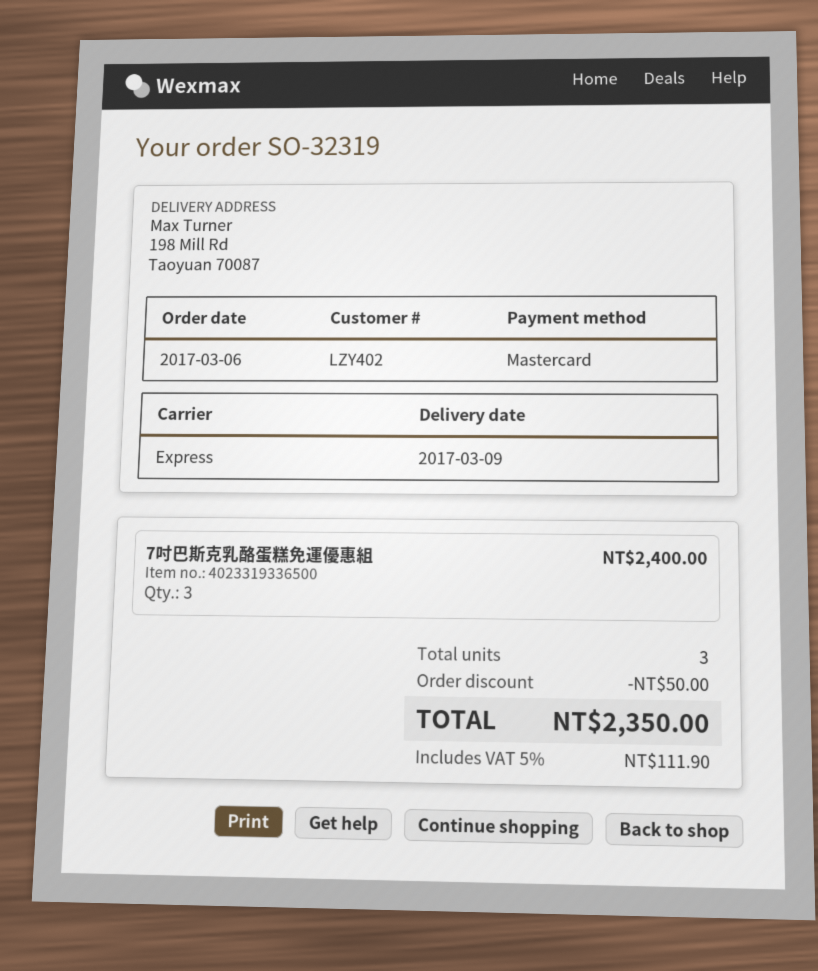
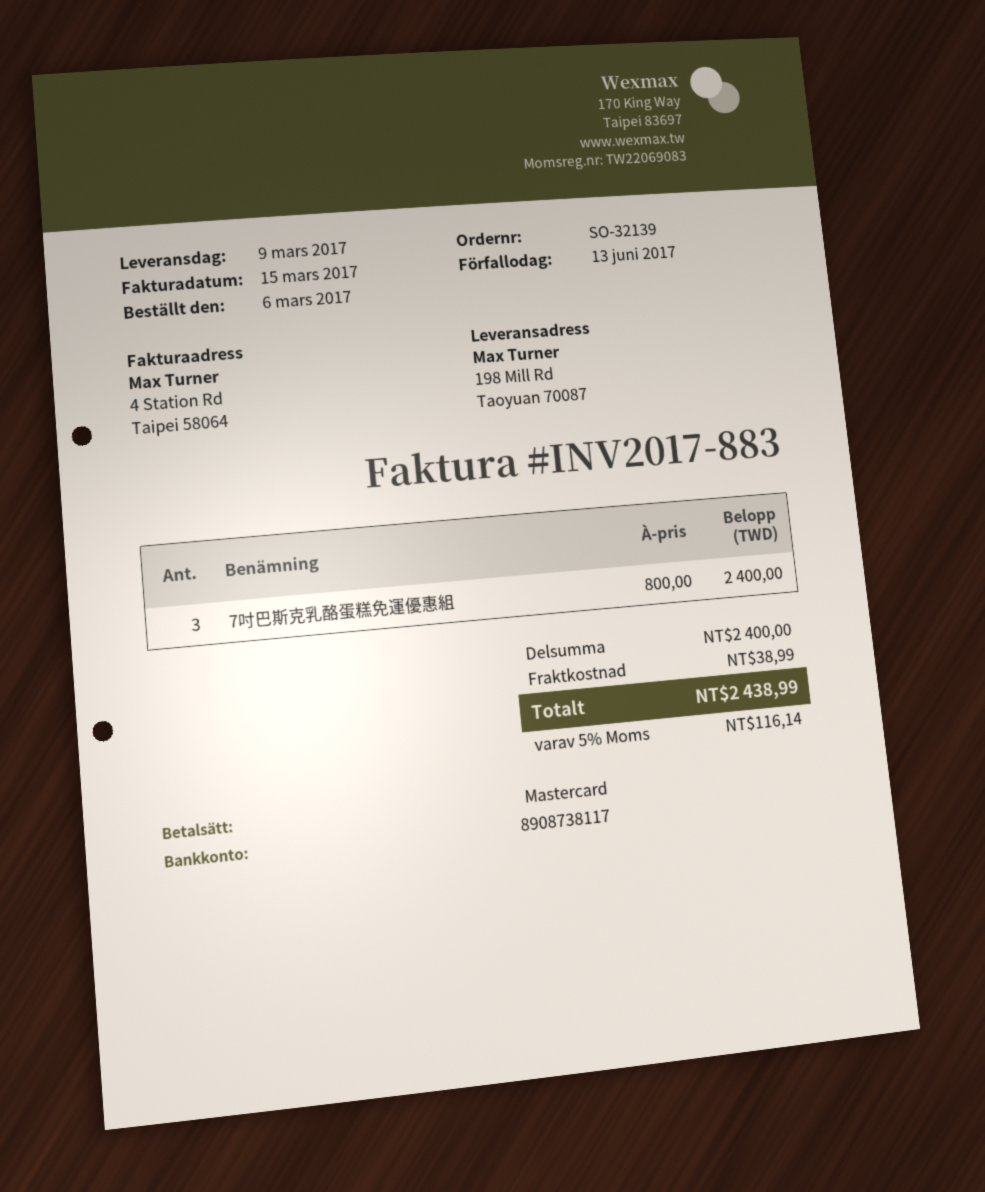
order number: SO-32319 -> SO-32139
discount: 50.00 -> none
shipping: none -> 38.99
tax: 5% = 111.90 -> 5% = 116.14
total: 2350.00 -> 2438.99

